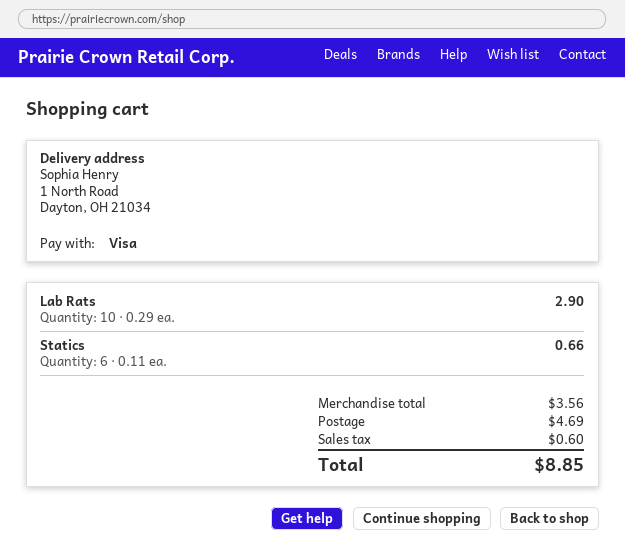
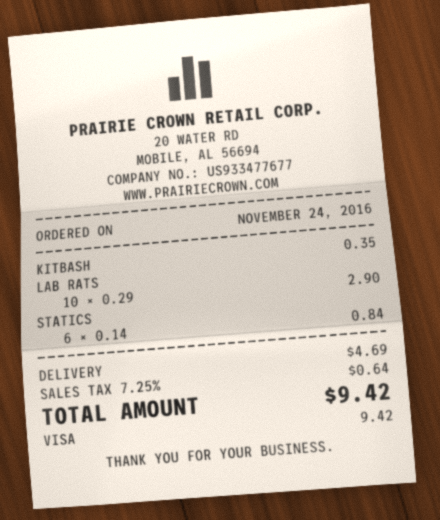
Statics: 6 x 0.11 = 0.66 -> 6 x 0.14 = 0.84
KITBASH: none -> 1 x 0.35 = 0.35
tax: 0.60 -> 0.64
total: 8.85 -> 9.42

